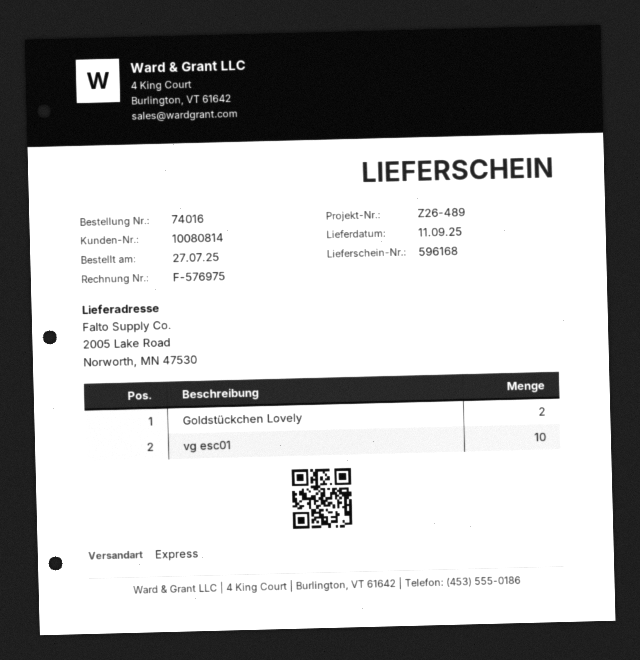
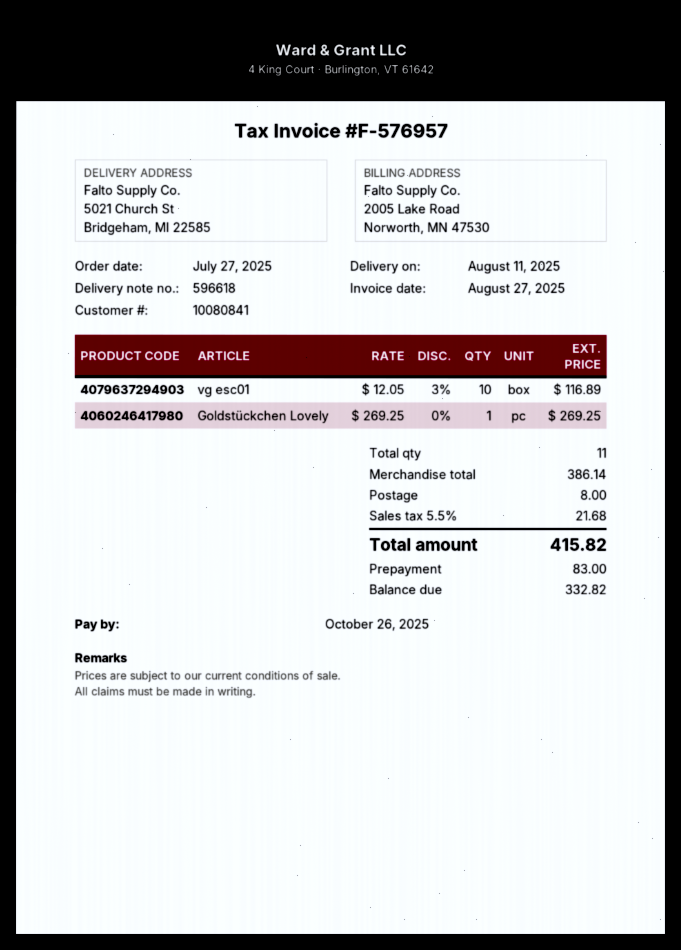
delivery note number: 596168 -> 596618
delivery date: 2025-09-11 -> 2025-08-11
invoice number: F-576975 -> F-576957
customer number: 10080814 -> 10080841
ship to: 2005 Lake Road, Norworth, MN 47530 -> 5021 Church St, Bridgeham, MI 22585
Goldstückchen Lovely: 2 -> 1

